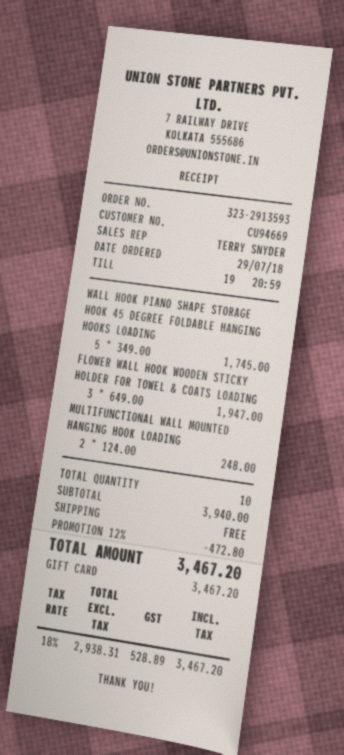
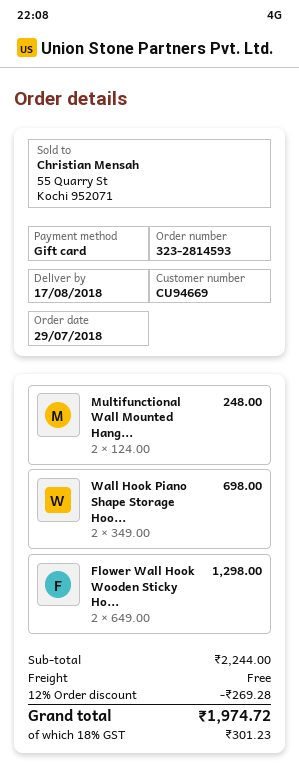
order number: 323-2913593 -> 323-2814593
WALL HOOK PIANO SHAPE STORAGE HOOK 45 DEGREE FOLDABLE HANGING HOOKS LOADING: 5 x 349.00 = 1745.00 -> 2 x 349.00 = 698.00
FLOWER WALL HOOK WOODEN STICKY HOLDER FOR TOWEL & COATS LOADING: 3 x 649.00 = 1947.00 -> 2 x 649.00 = 1298.00
subtotal: 3940.00 -> 2244.00
discount: 12% = 472.80 -> 12% = 269.28
tax: 18% = 528.89 -> 18% = 301.23
total: 3467.20 -> 1974.72

